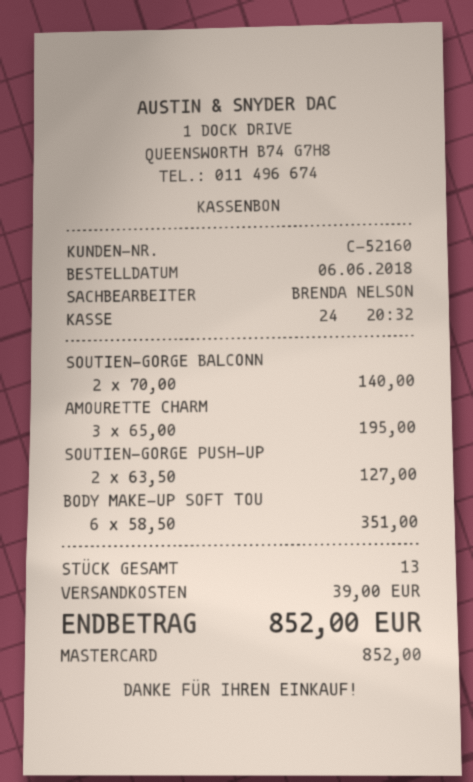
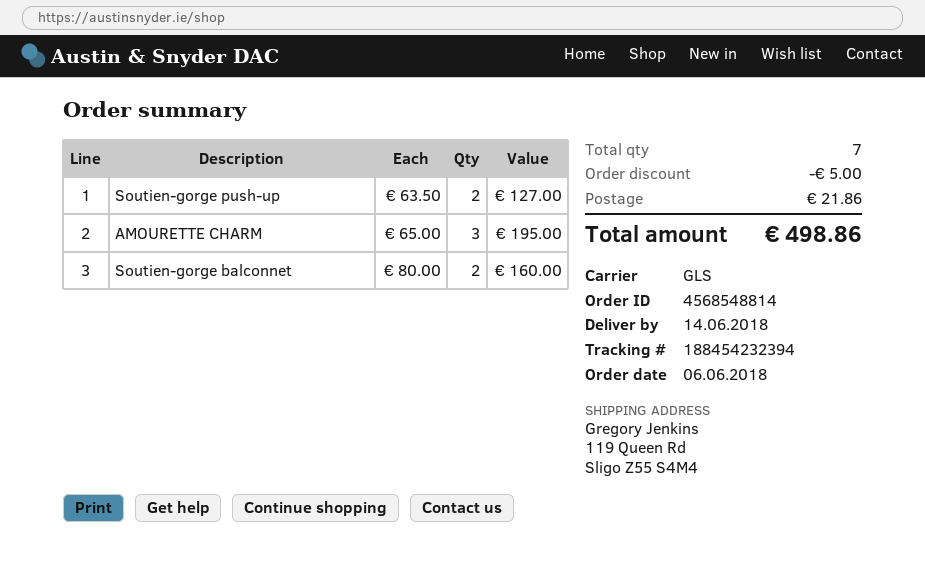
SOUTIEN-GORGE BALCONN: 2 x 70.00 = 140.00 -> 2 x 80.00 = 160.00
BODY MAKE-UP SOFT TOU: 6 x 58.50 = 351.00 -> none
total quantity: 13 -> 7
discount: none -> 5.00
shipping: 39.00 -> 21.86
total: 852.00 -> 498.86

